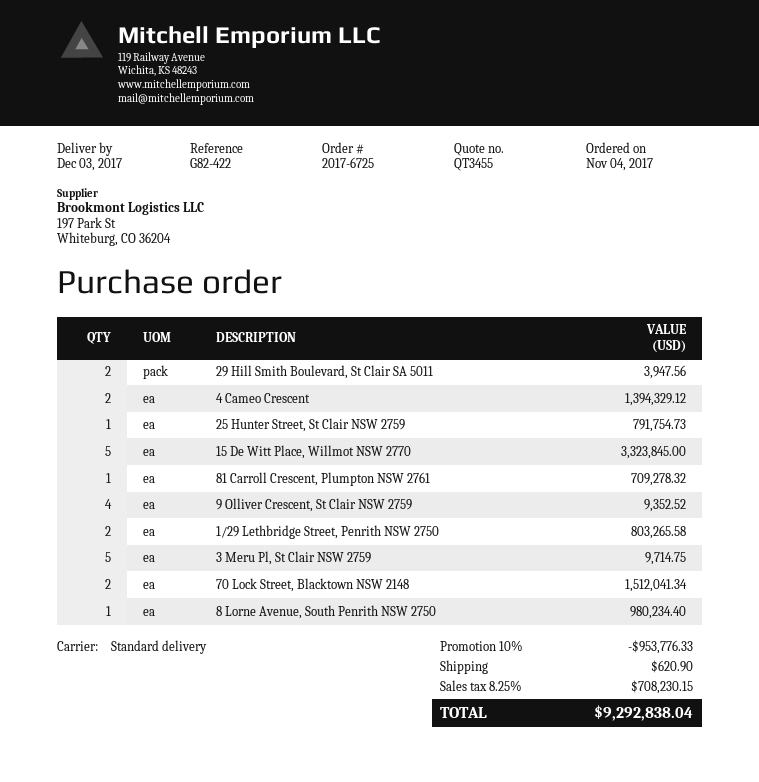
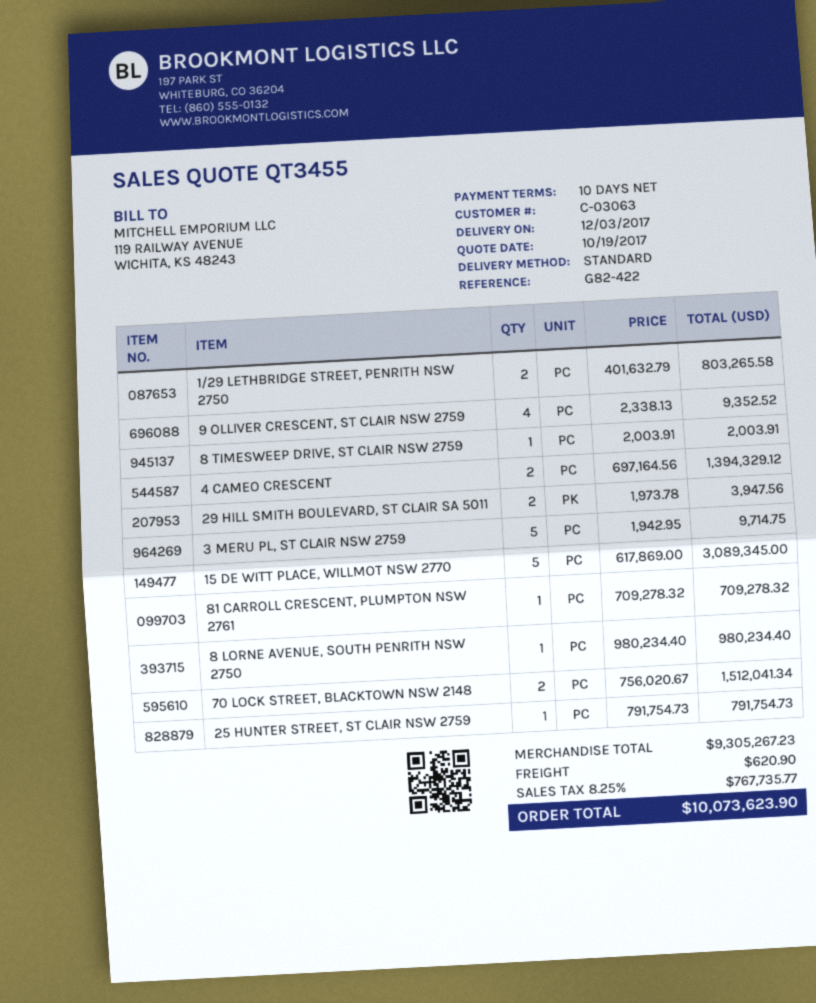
15 De Witt Place, Willmot NSW 2770: 5 for 3323845.00 -> 5 for 3089345.00
8 TIMESWEEP DRIVE, ST CLAIR NSW 2759: none -> 1 for 2003.91
discount: 10% = 953776.33 -> none
tax: 8.25% = 708230.15 -> 8.25% = 767735.77
total: 9292838.04 -> 10073623.90

